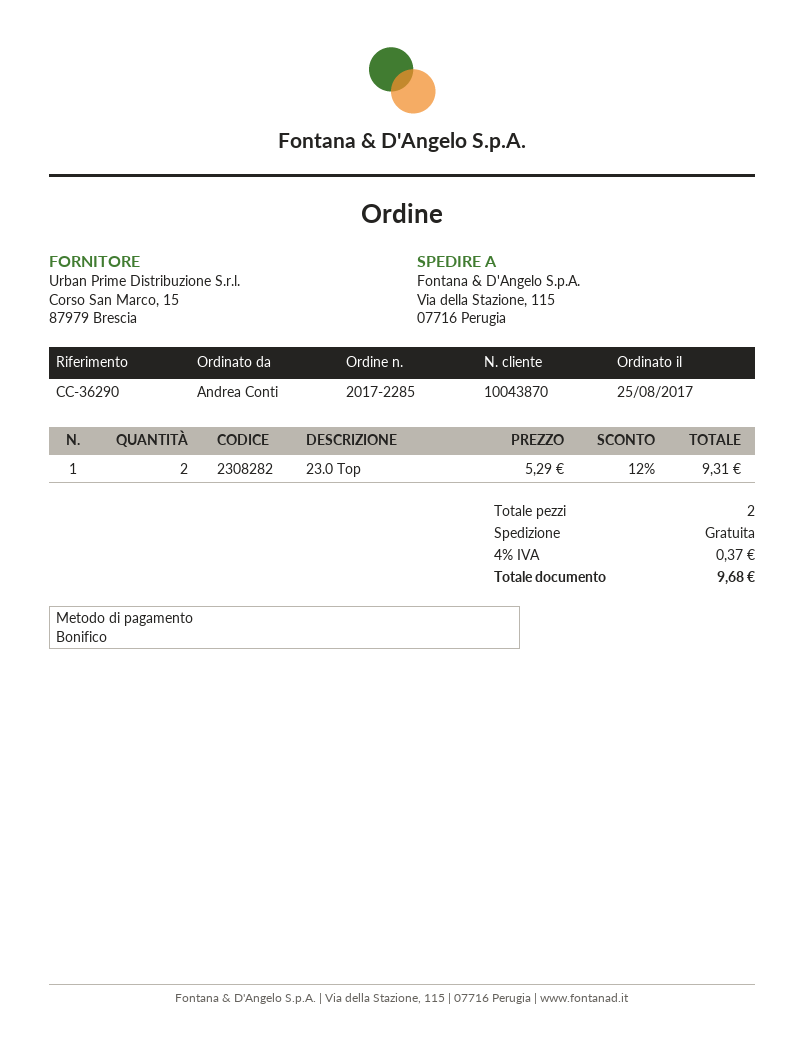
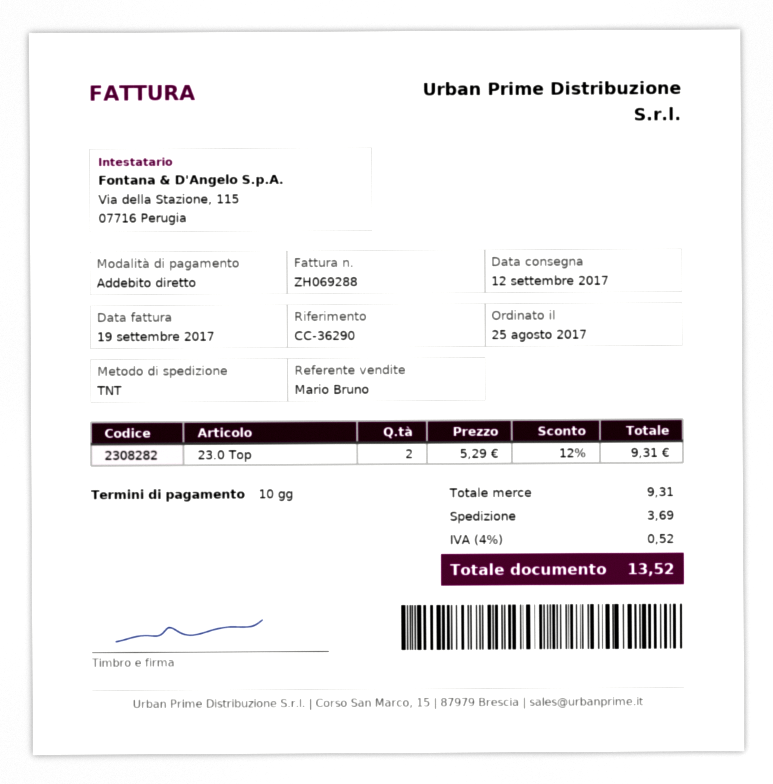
payment method: bank transfer -> direct debit
shipping: 0.00 -> 3.69
tax: 4% = 0.37 -> 4% = 0.52
total: 9.68 -> 13.52

